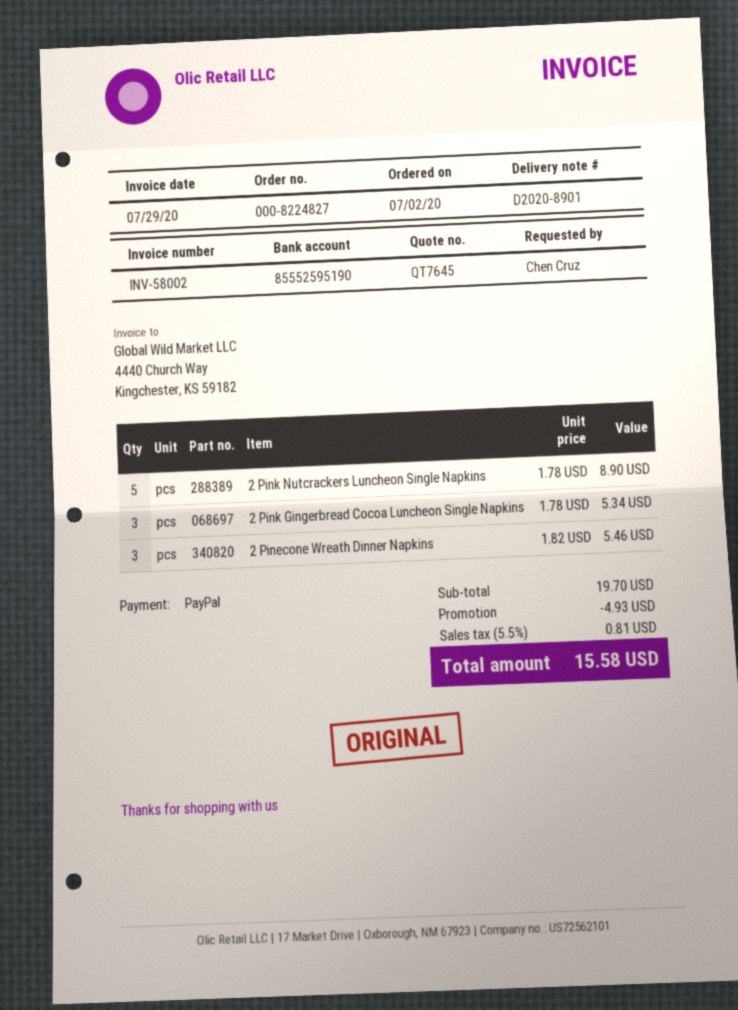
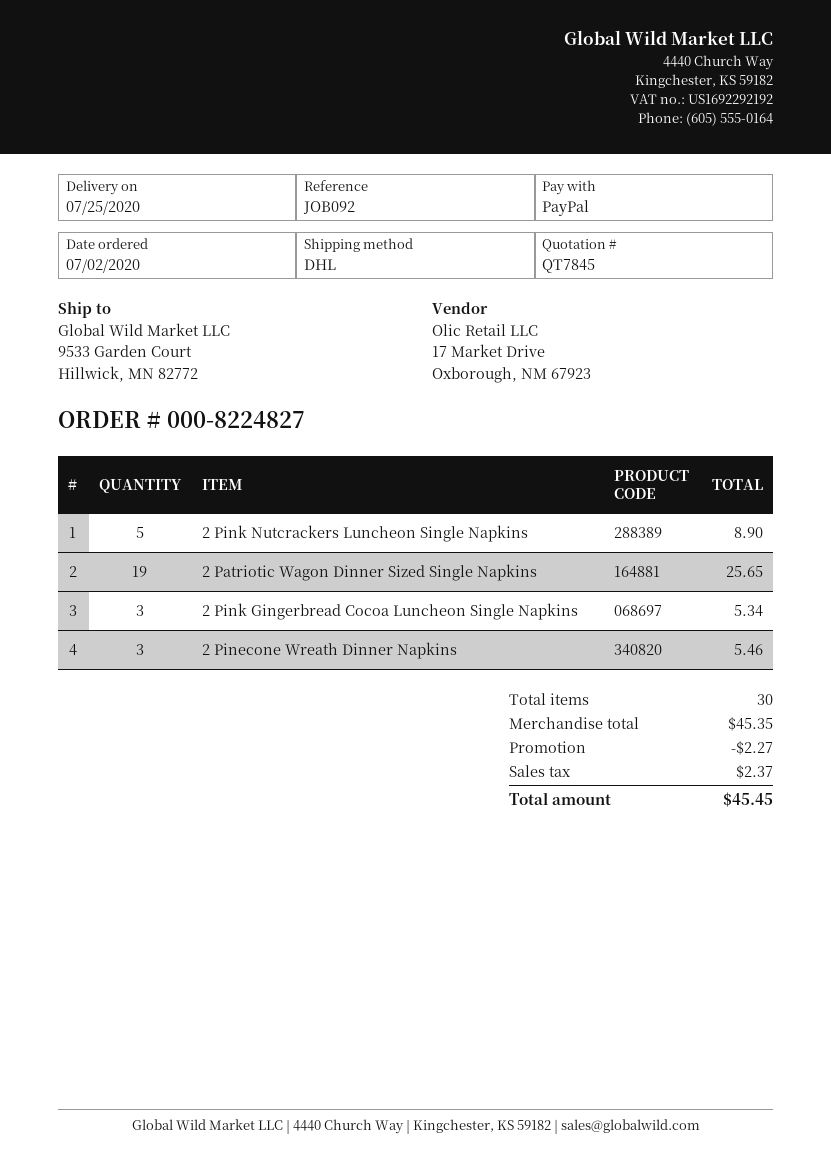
quote number: QT7645 -> QT7845
2 Patriotic Wagon Dinner Sized Single Napkins: none -> 19 for 25.65
subtotal: 19.70 -> 45.35
discount: 4.93 -> 2.27
tax: 0.81 -> 2.37
total: 15.58 -> 45.45

